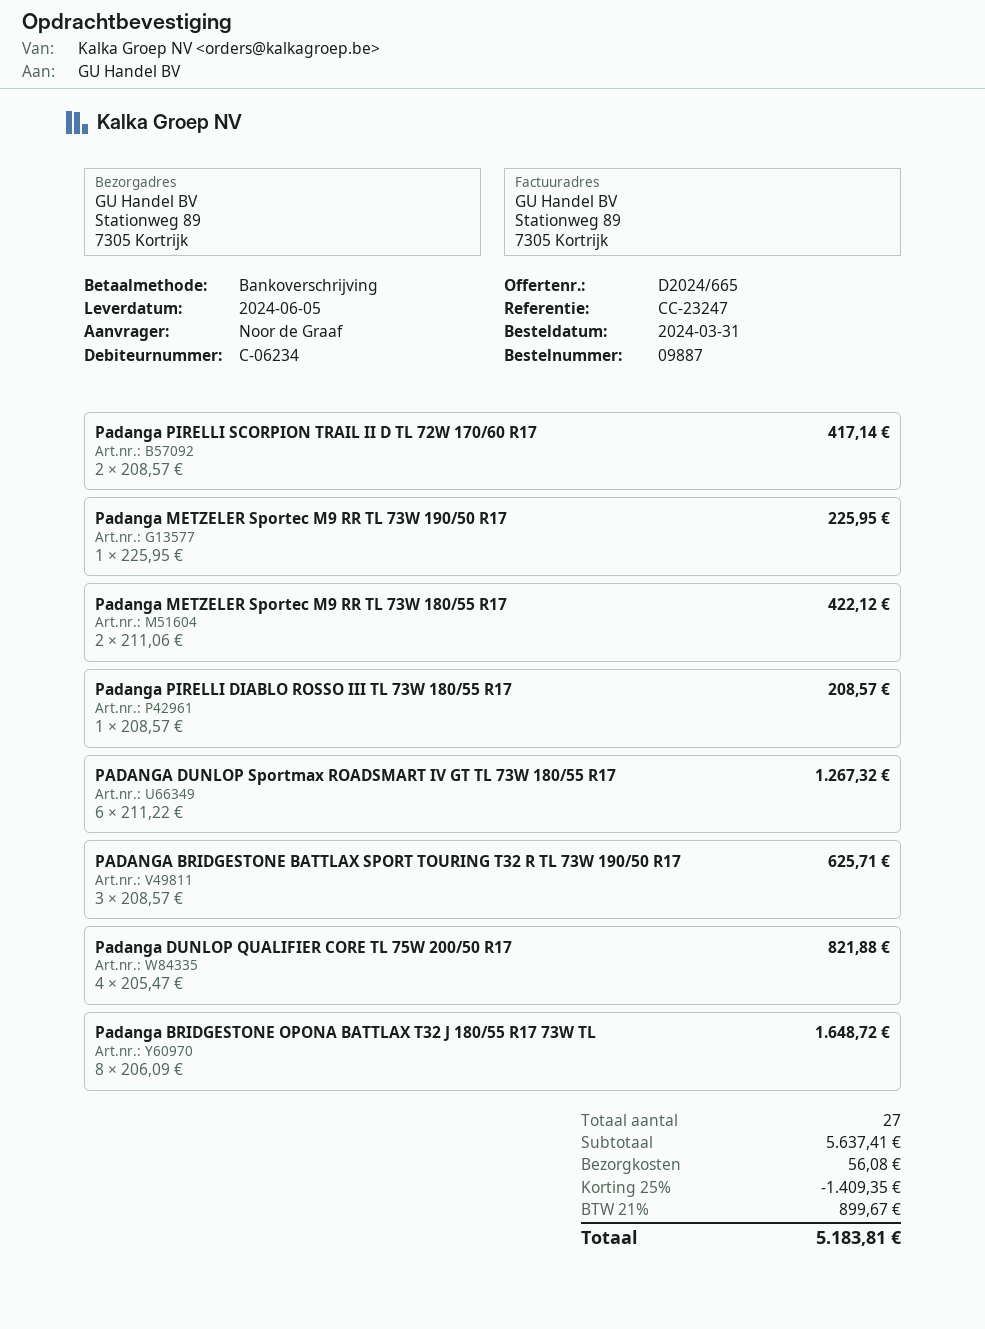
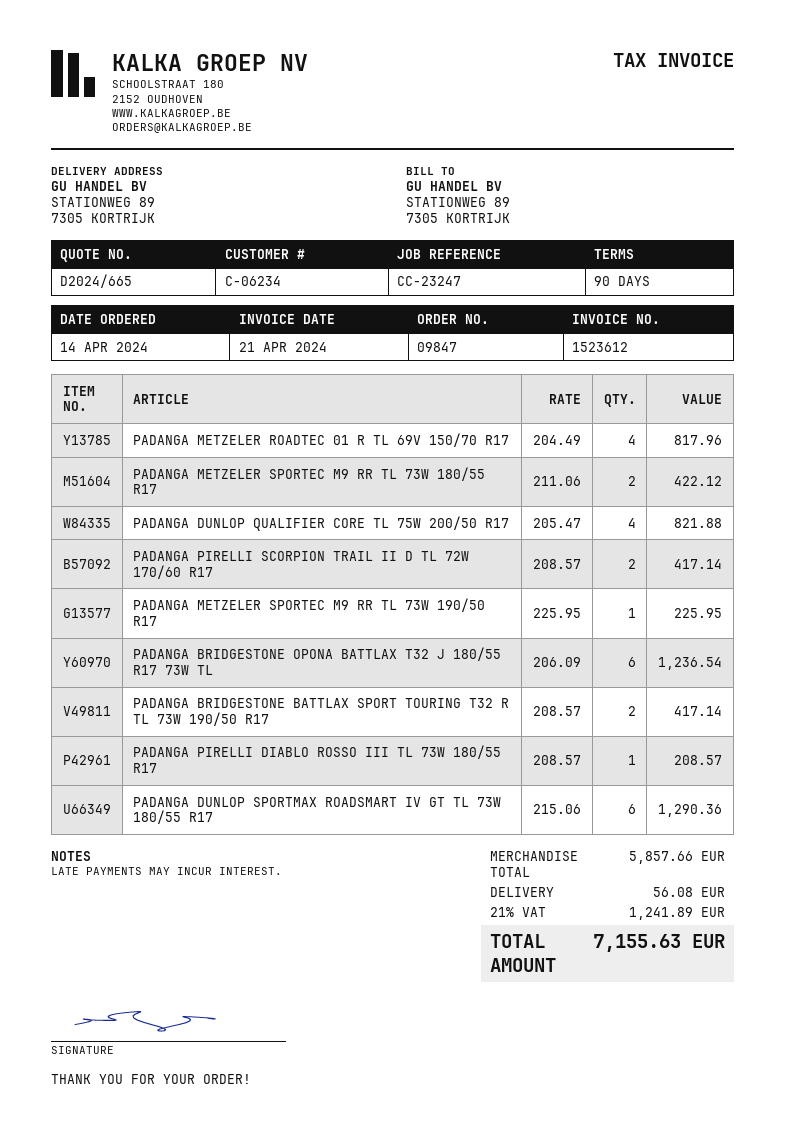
order number: 09887 -> 09847
order date: 2024-03-31 -> 2024-04-14
PADANGA DUNLOP Sportmax ROADSMART IV GT TL 73W 180/55 R17: 6 x 211.22 = 1267.32 -> 6 x 215.06 = 1290.36
PADANGA BRIDGESTONE BATTLAX SPORT TOURING T32 R TL 73W 190/50 R17: 3 x 208.57 = 625.71 -> 2 x 208.57 = 417.14
Padanga BRIDGESTONE OPONA BATTLAX T32 J 180/55 R17 73W TL: 8 x 206.09 = 1648.72 -> 6 x 206.09 = 1236.54
PADANGA METZELER ROADTEC 01 R TL 69V 150/70 R17: none -> 4 x 204.49 = 817.96
subtotal: 5637.41 -> 5857.66
discount: 25% = 1409.35 -> none
tax: 21% = 899.67 -> 21% = 1241.89
total: 5183.81 -> 7155.63

